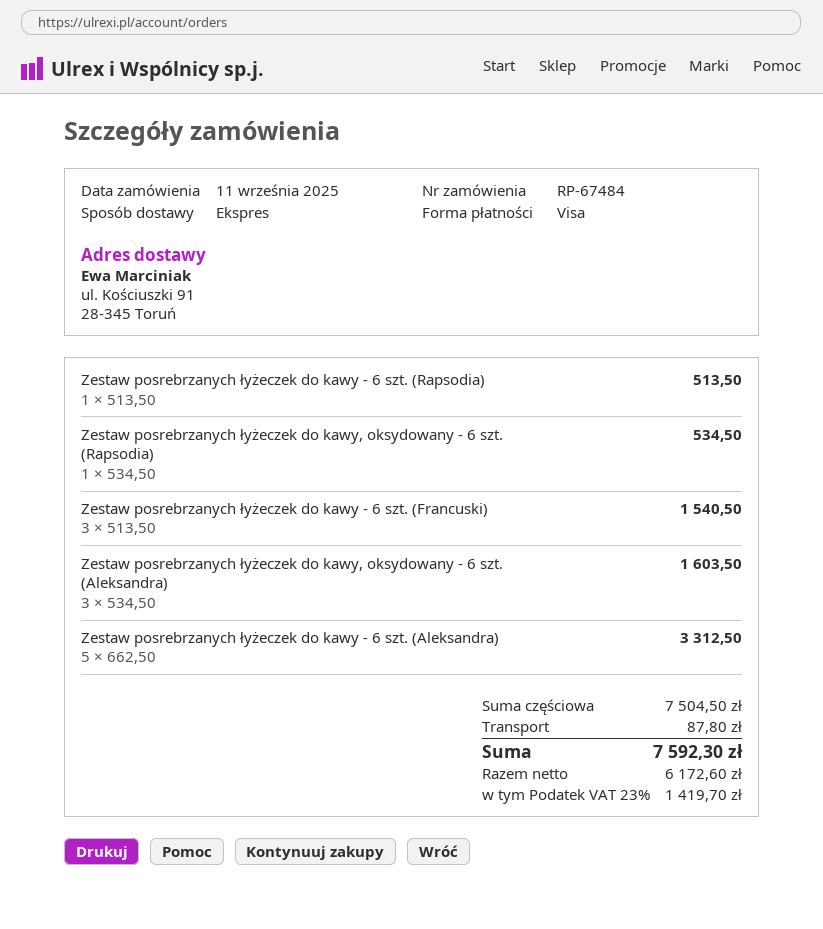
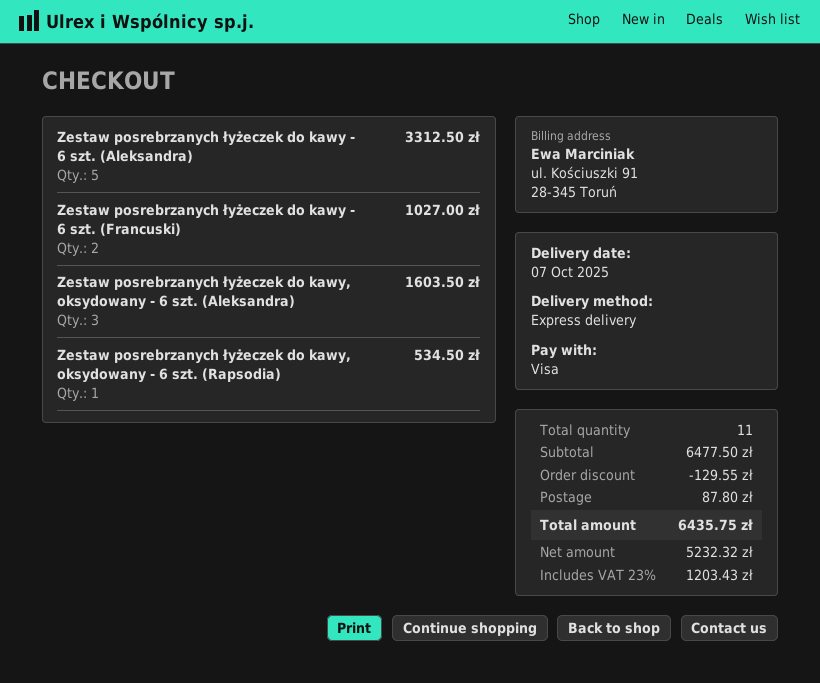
Zestaw posrebrzanych łyżeczek do kawy - 6 szt. (Rapsodia): 1 for 513.50 -> none
Zestaw posrebrzanych łyżeczek do kawy - 6 szt. (Francuski): 3 for 1540.50 -> 2 for 1027.00
subtotal: 7504.50 -> 6477.50
discount: none -> 129.55
net: 6172.60 -> 5232.32
tax: 23% = 1419.70 -> 23% = 1203.43
total: 7592.30 -> 6435.75

